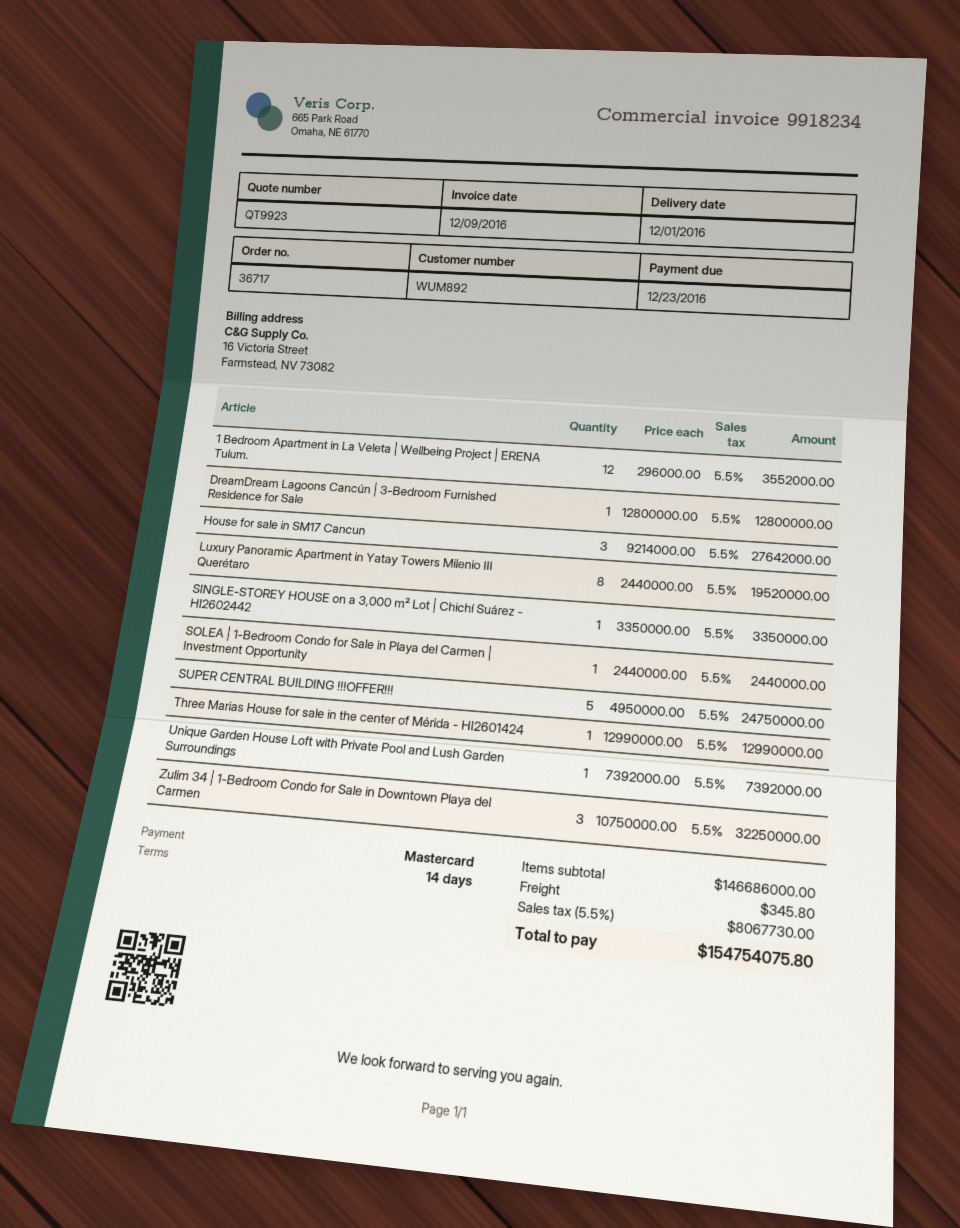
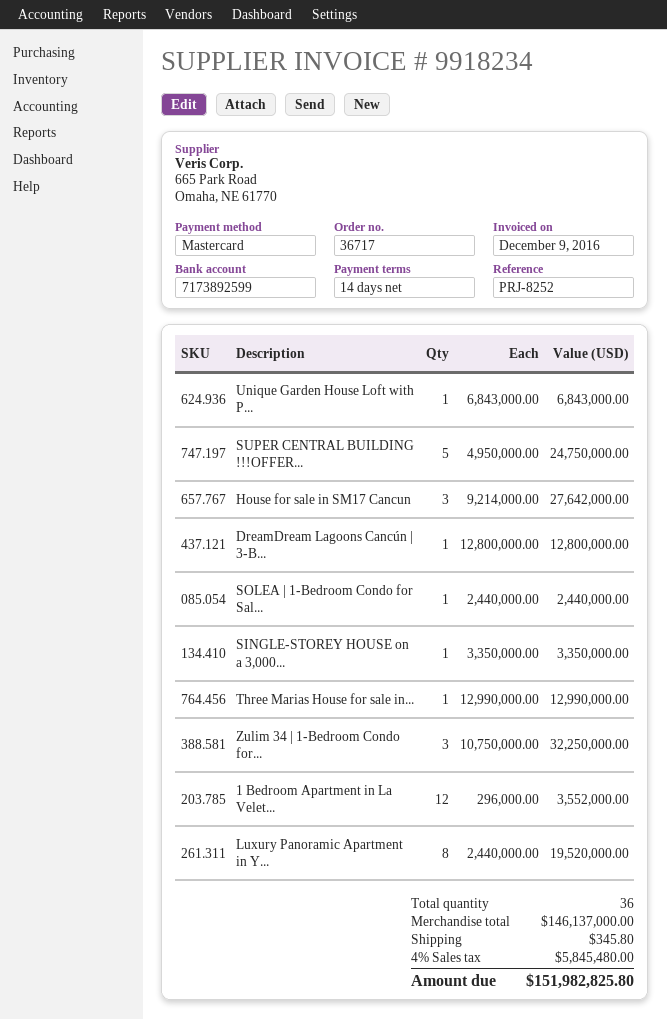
Unique Garden House Loft with Private Pool and Lush Garden Surroundings: 1 x 7392000.00 = 7392000.00 -> 1 x 6843000.00 = 6843000.00
subtotal: 146686000.00 -> 146137000.00
tax: 5.5% = 8067730.00 -> 4% = 5845480.00
total: 154754075.80 -> 151982825.80

